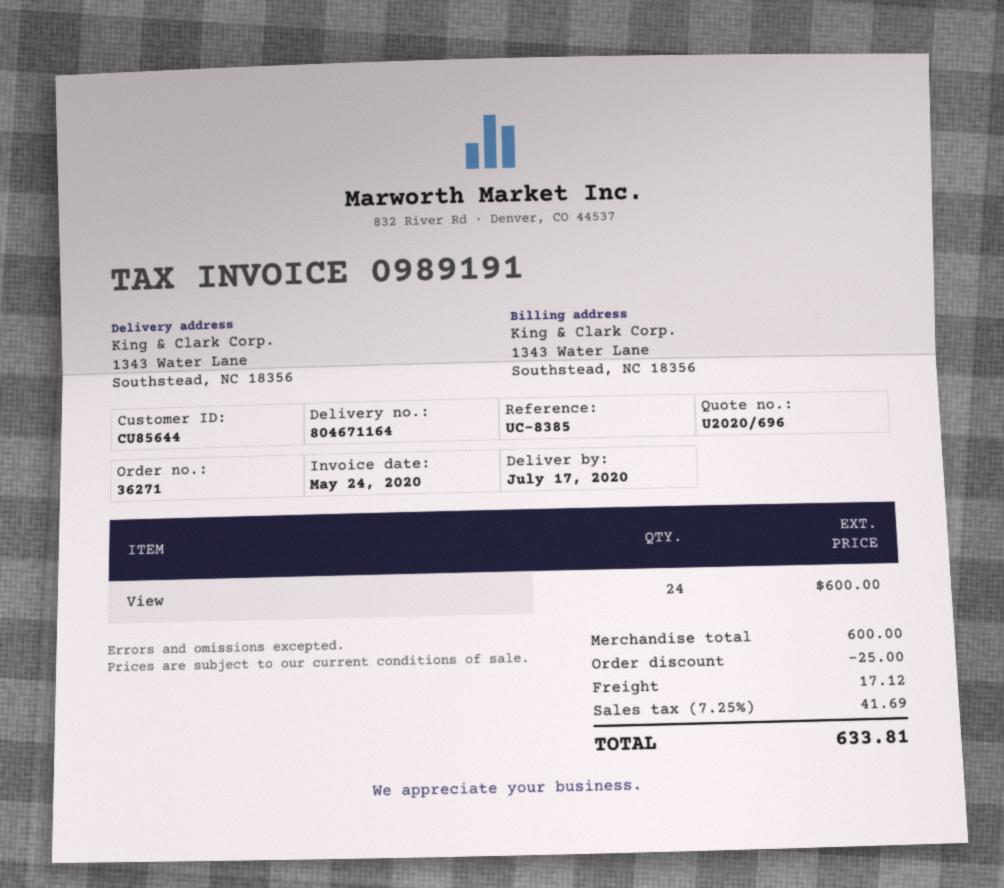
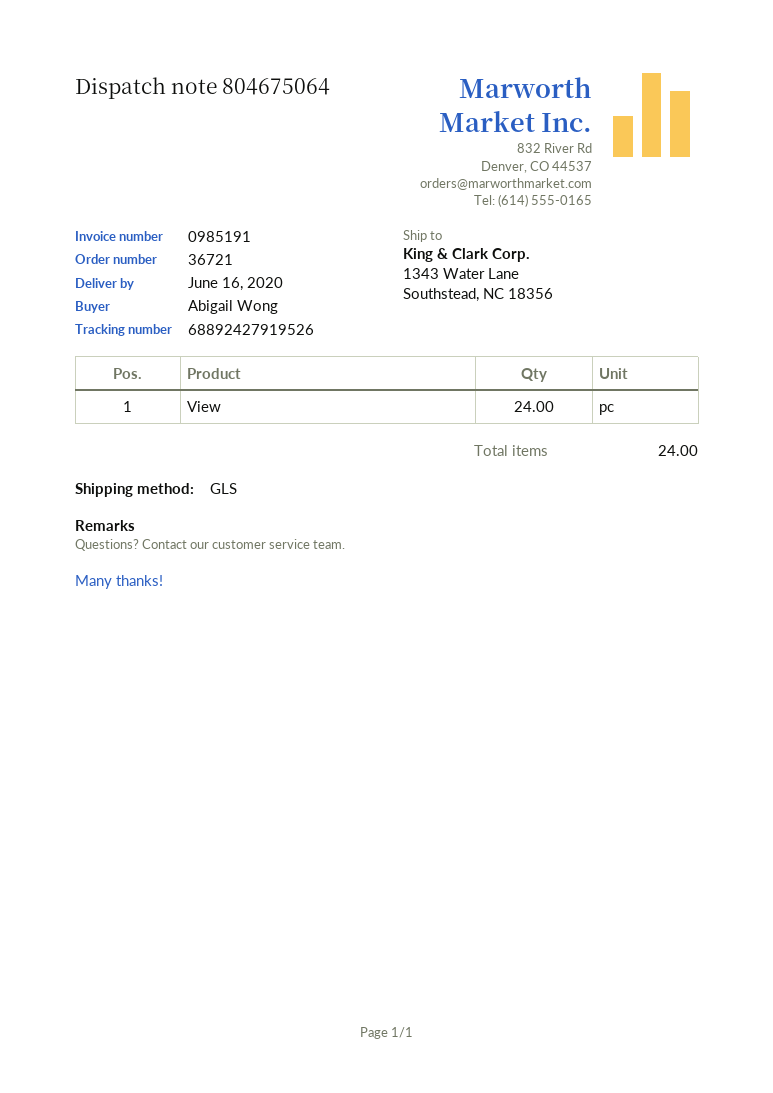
order number: 36271 -> 36721
delivery note number: 804671164 -> 804675064
delivery date: 2020-07-17 -> 2020-06-16
invoice number: 0989191 -> 0985191

